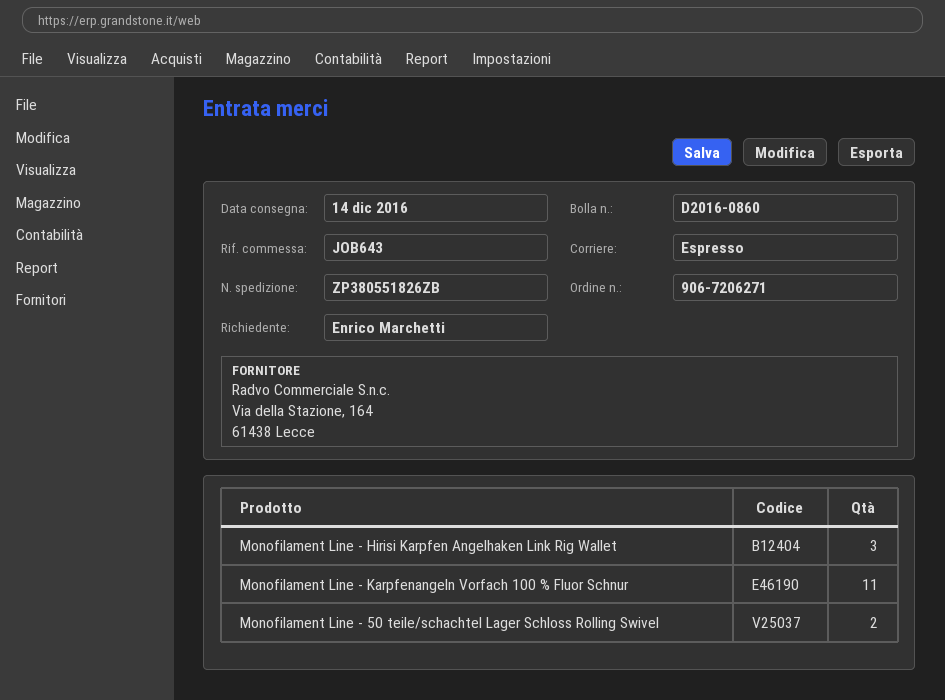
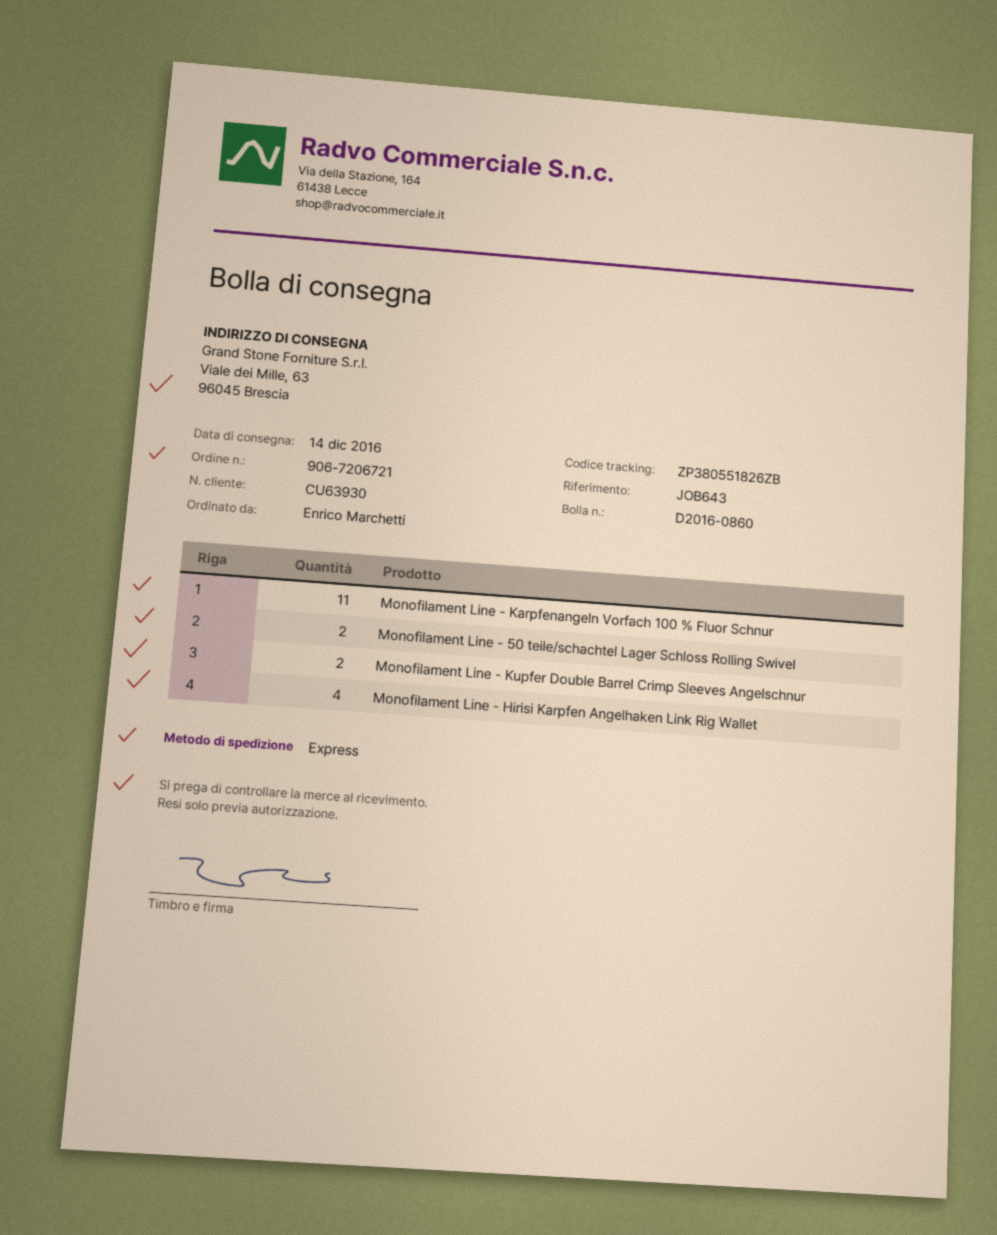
order number: 906-7206271 -> 906-7206721
Monofilament Line - Hirisi Karpfen Angelhaken Link Rig Wallet: 3 -> 4
Monofilament Line - Kupfer Double Barrel Crimp Sleeves Angelschnur: none -> 2

